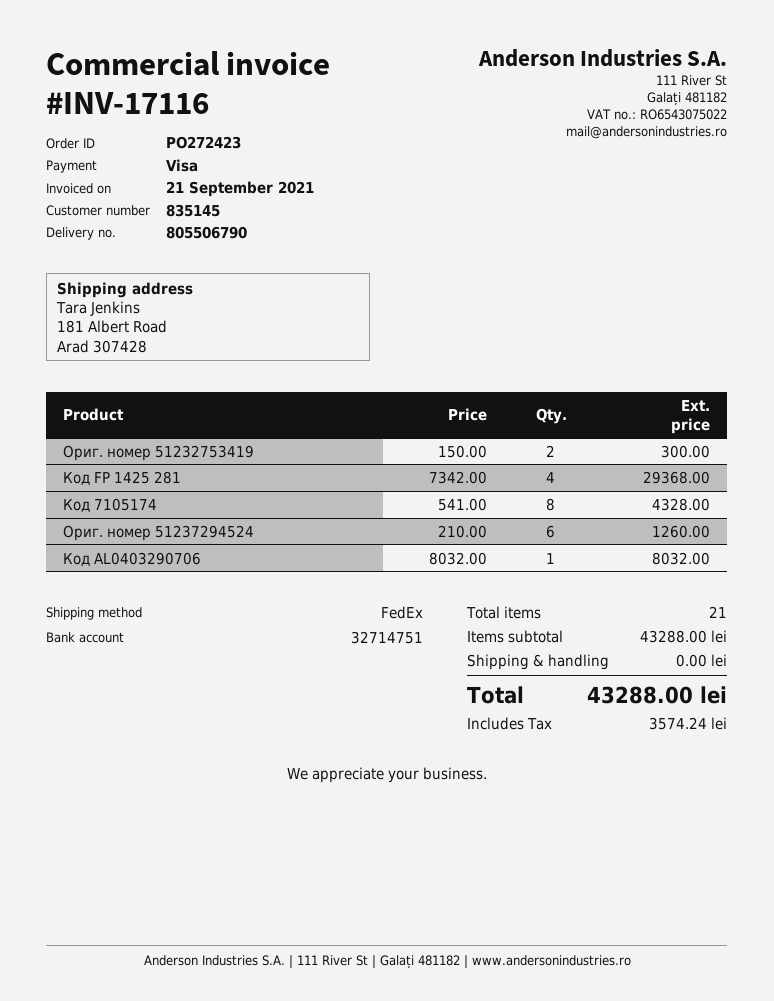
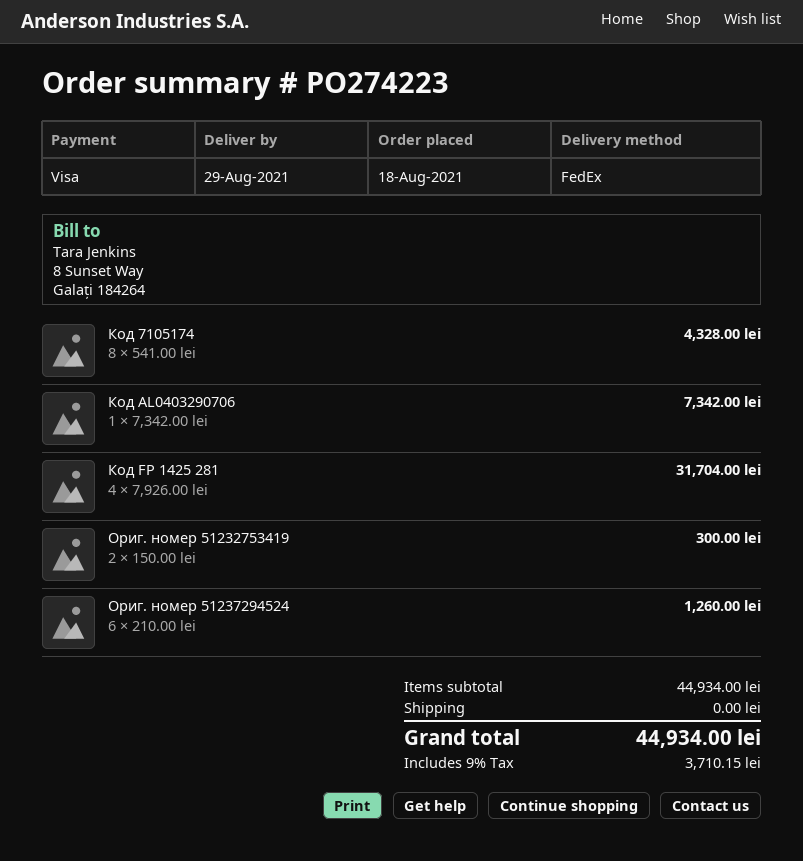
order number: PO272423 -> PO274223
Код FP 1425 281: 4 x 7342.00 = 29368.00 -> 4 x 7926.00 = 31704.00
Код AL0403290706: 1 x 8032.00 = 8032.00 -> 1 x 7342.00 = 7342.00
subtotal: 43288.00 -> 44934.00
tax: 3574.24 -> 3710.15
total: 43288.00 -> 44934.00

